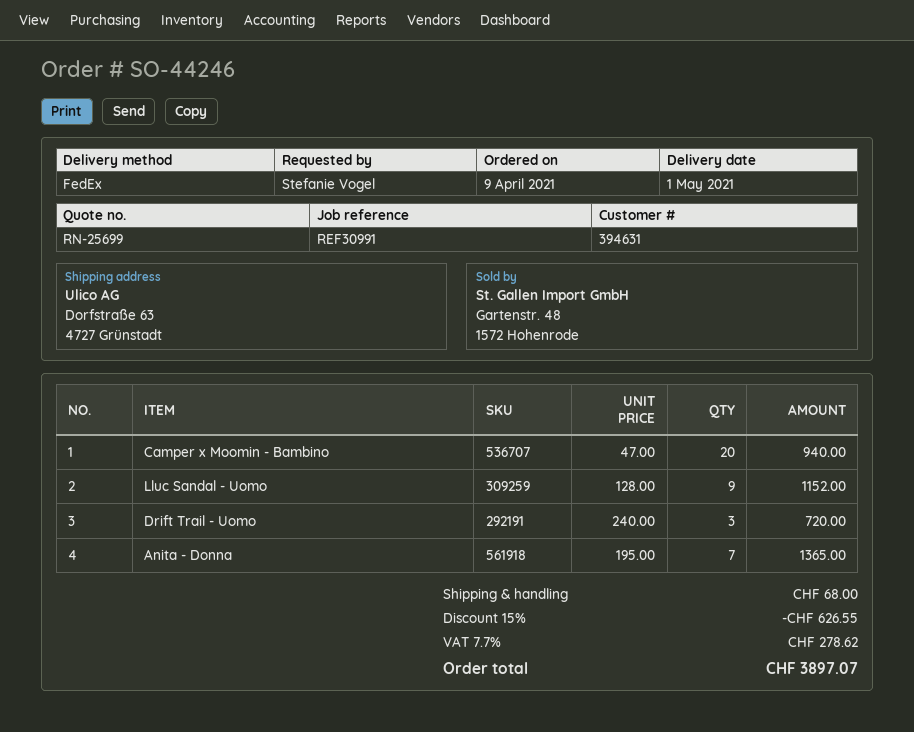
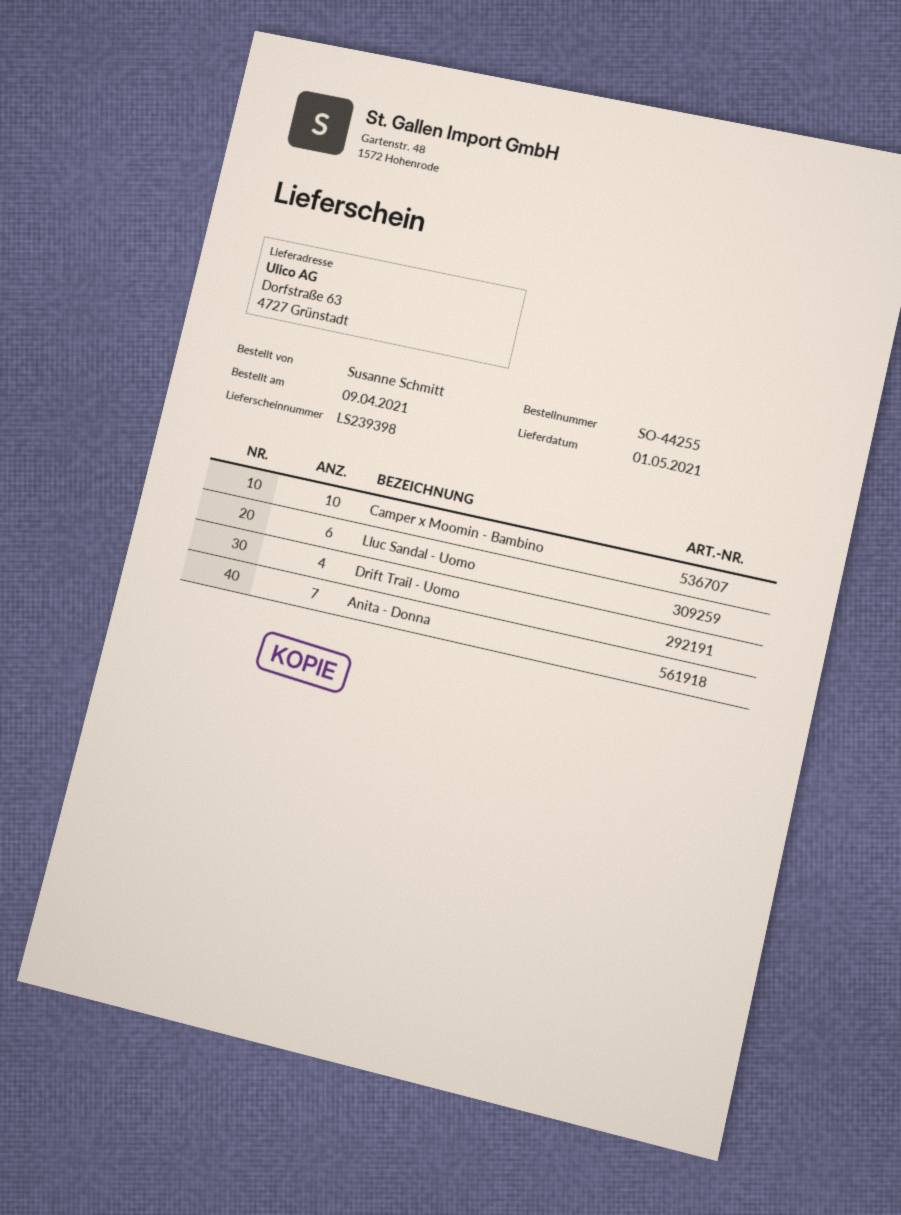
order number: SO-44246 -> SO-44255
ordered by: Stefanie Vogel -> Susanne Schmitt
Camper x Moomin - Bambino: 20 -> 10
Lluc Sandal - Uomo: 9 -> 6
Drift Trail - Uomo: 3 -> 4

